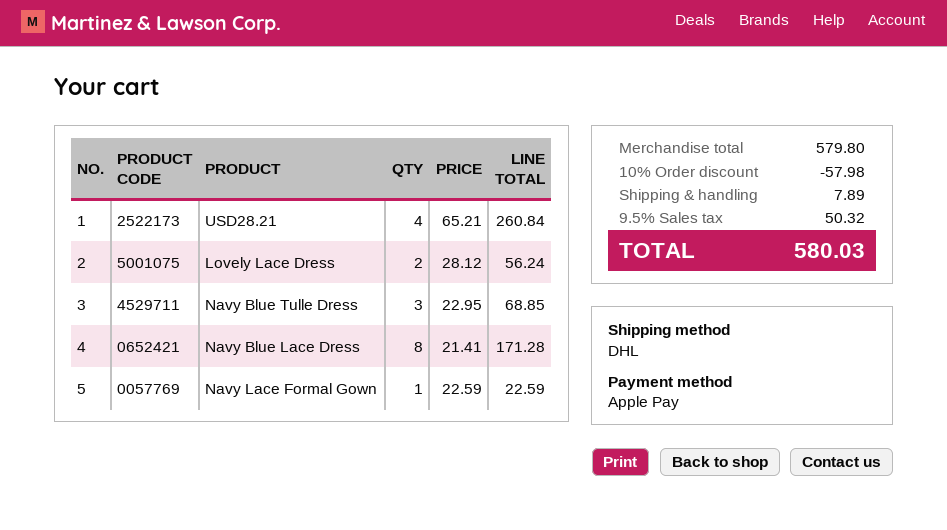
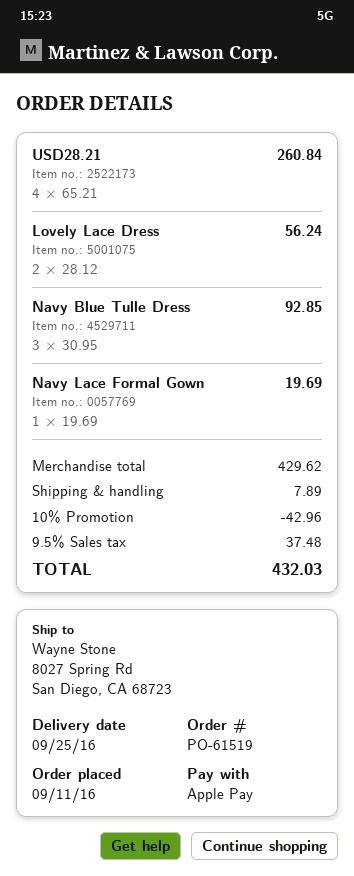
Navy Blue Tulle Dress: 3 x 22.95 = 68.85 -> 3 x 30.95 = 92.85
Navy Blue Lace Dress: 8 x 21.41 = 171.28 -> none
Navy Lace Formal Gown: 1 x 22.59 = 22.59 -> 1 x 19.69 = 19.69
subtotal: 579.80 -> 429.62
discount: 10% = 57.98 -> 10% = 42.96
tax: 9.5% = 50.32 -> 9.5% = 37.48
total: 580.03 -> 432.03

